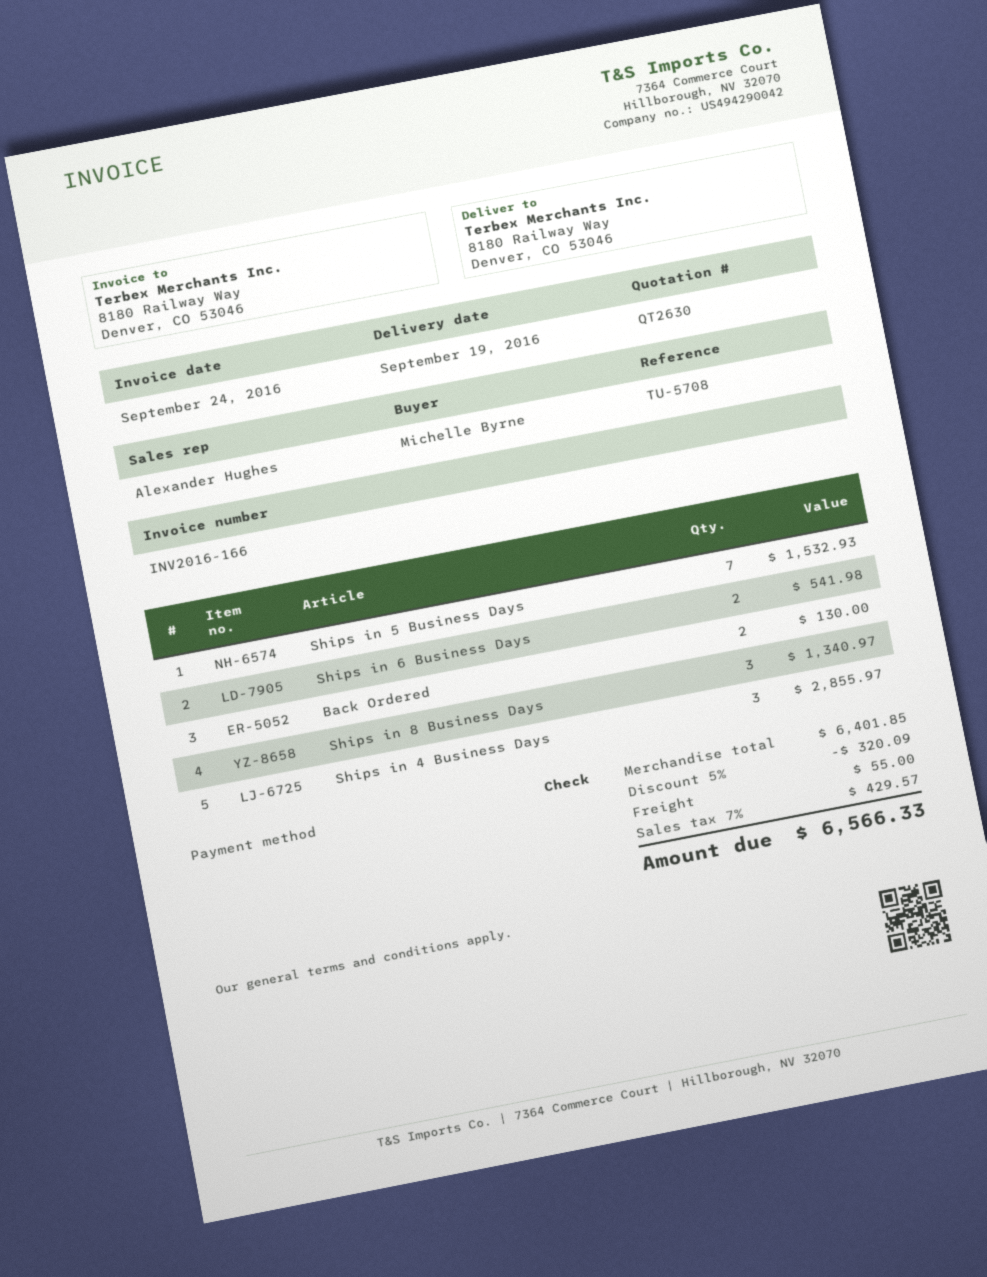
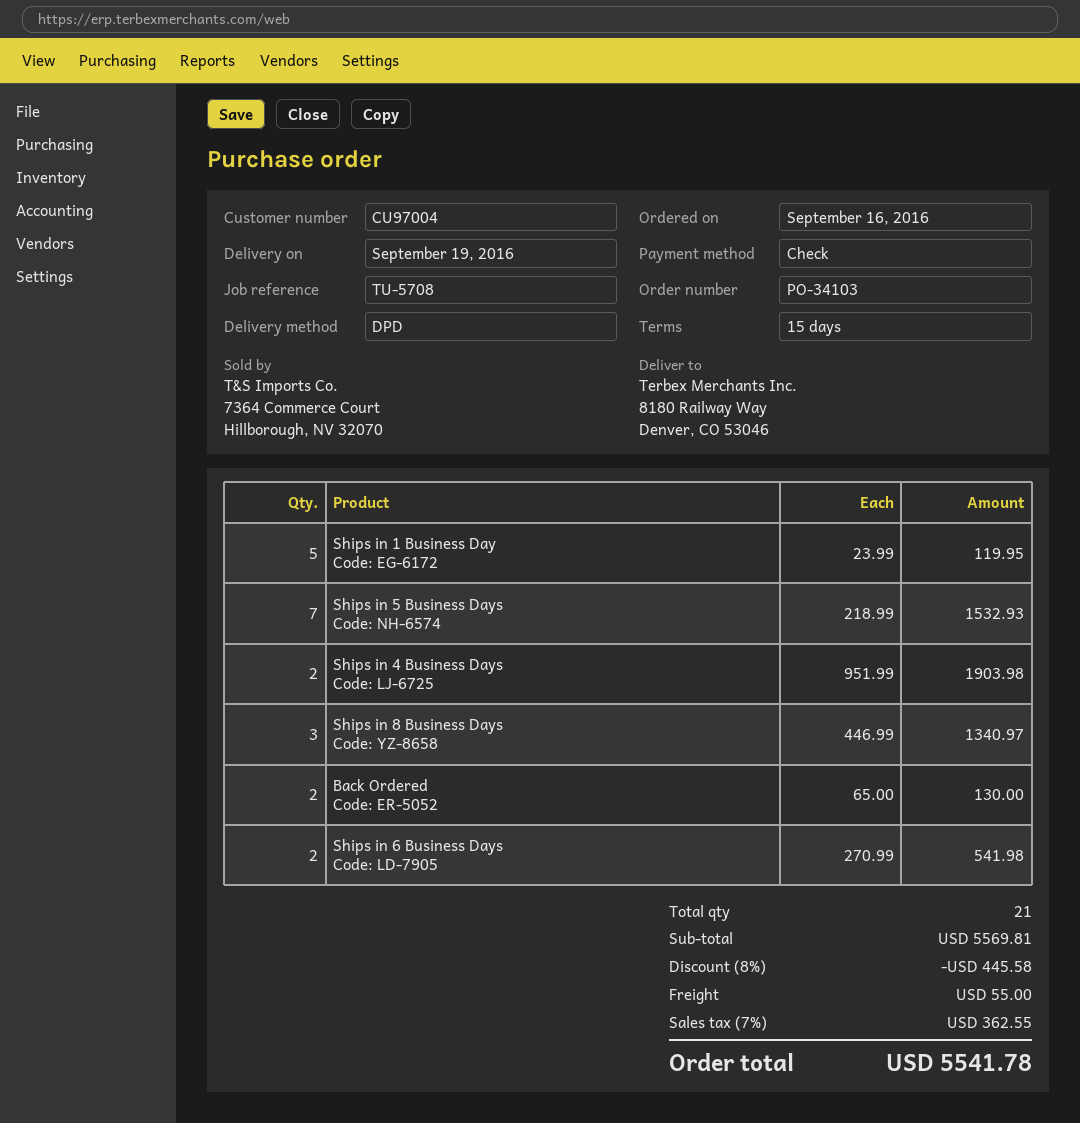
Ships in 4 Business Days: 3 for 2855.97 -> 2 for 1903.98
Ships in 1 Business Day: none -> 5 for 119.95
subtotal: 6401.85 -> 5569.81
discount: 5% = 320.09 -> 8% = 445.58
tax: 7% = 429.57 -> 7% = 362.55
total: 6566.33 -> 5541.78

